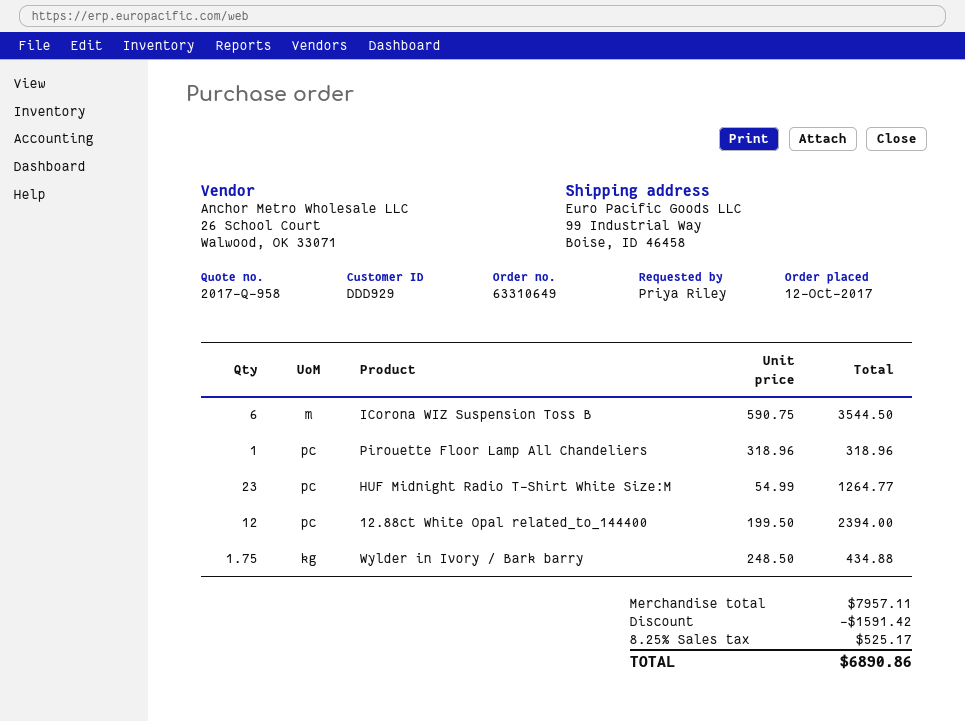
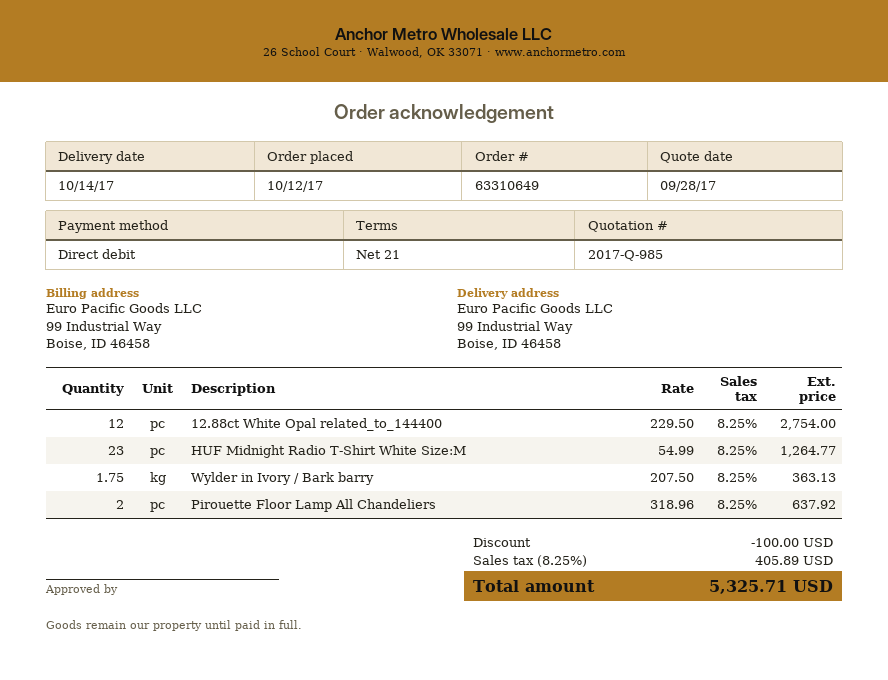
quote number: 2017-Q-958 -> 2017-Q-985
ICorona WIZ Suspension Toss B: 6 x 590.75 = 3544.50 -> none
Pirouette Floor Lamp All Chandeliers: 1 x 318.96 = 318.96 -> 2 x 318.96 = 637.92
12.88ct White Opal related_to_144400: 12 x 199.50 = 2394.00 -> 12 x 229.50 = 2754.00
Wylder in Ivory / Bark barry: 1.75 x 248.50 = 434.88 -> 1.75 x 207.50 = 363.13
discount: 1591.42 -> 100.00
tax: 8.25% = 525.17 -> 8.25% = 405.89
total: 6890.86 -> 5325.71

